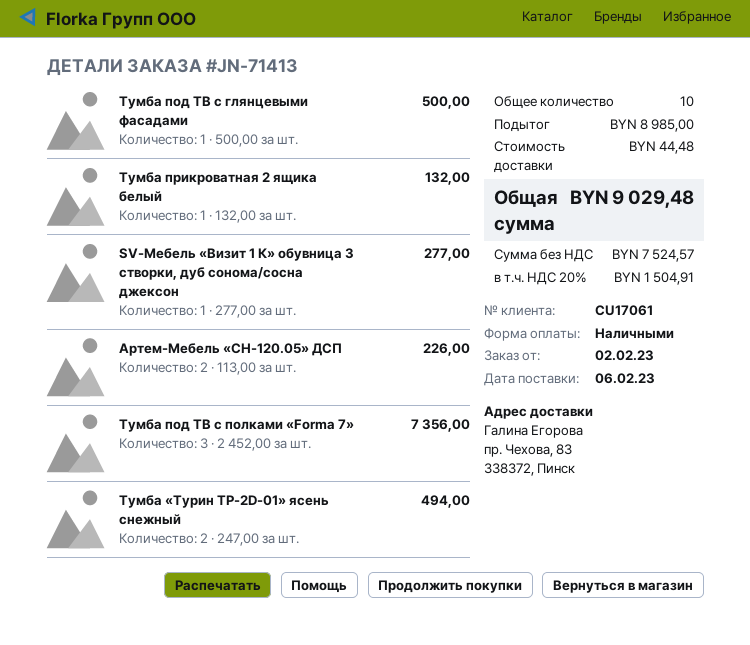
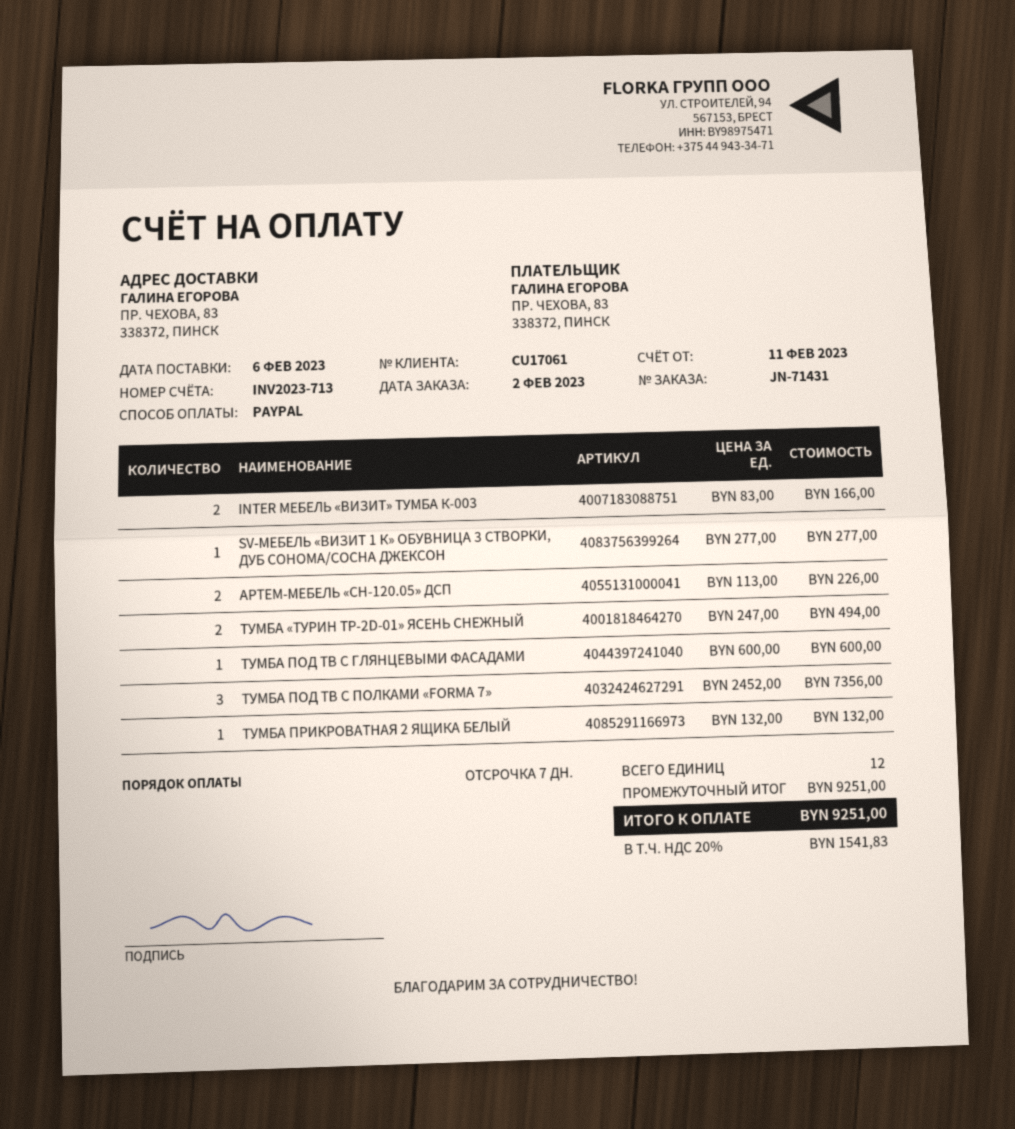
order number: JN-71413 -> JN-71431
payment method: cash -> PayPal
Тумба под ТВ с глянцевыми фасадами: 1 x 500.00 = 500.00 -> 1 x 600.00 = 600.00
INTER МЕБЕЛЬ «ВИЗИТ» ТУМБА К-003: none -> 2 x 83.00 = 166.00
total quantity: 10 -> 12
subtotal: 8985.00 -> 9251.00
shipping: 44.48 -> none
tax: 20% = 1504.91 -> 20% = 1541.83
total: 9029.48 -> 9251.00

